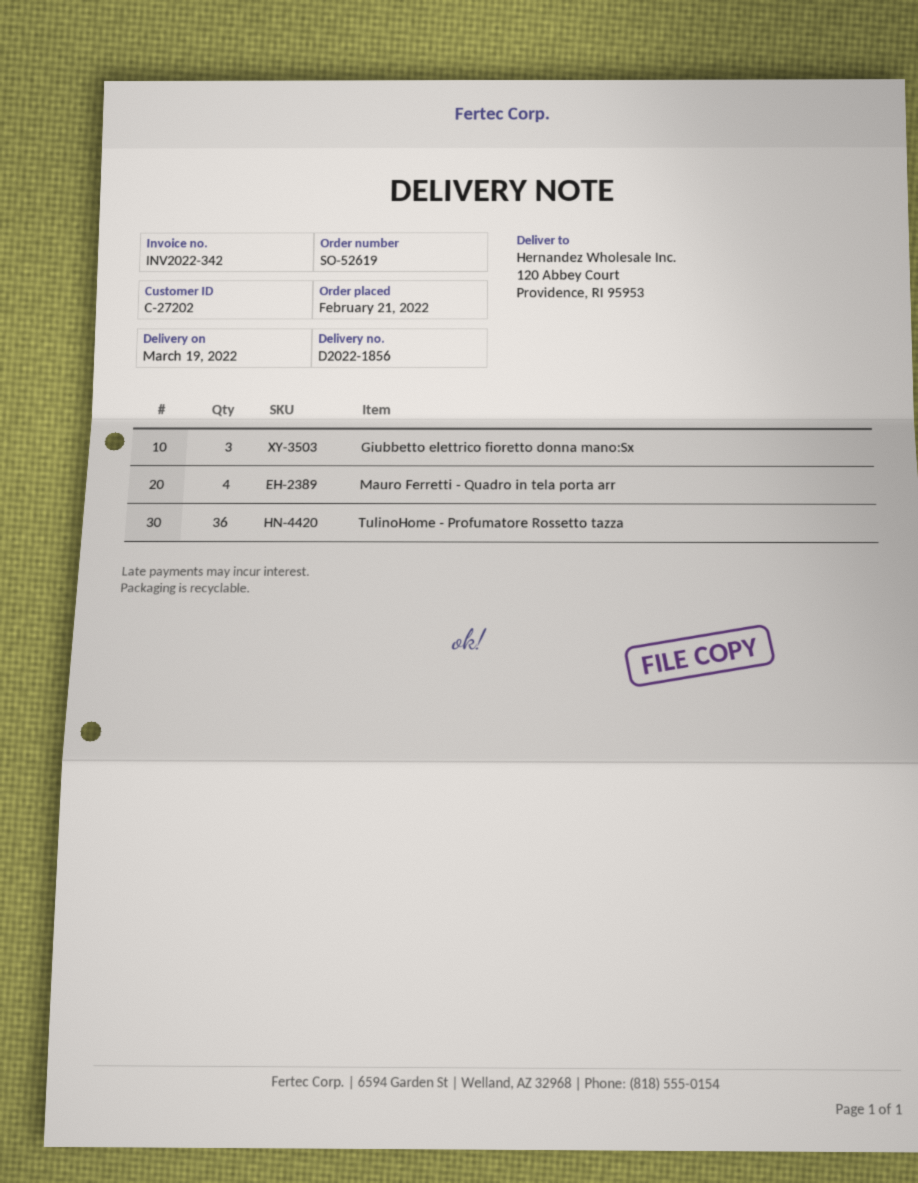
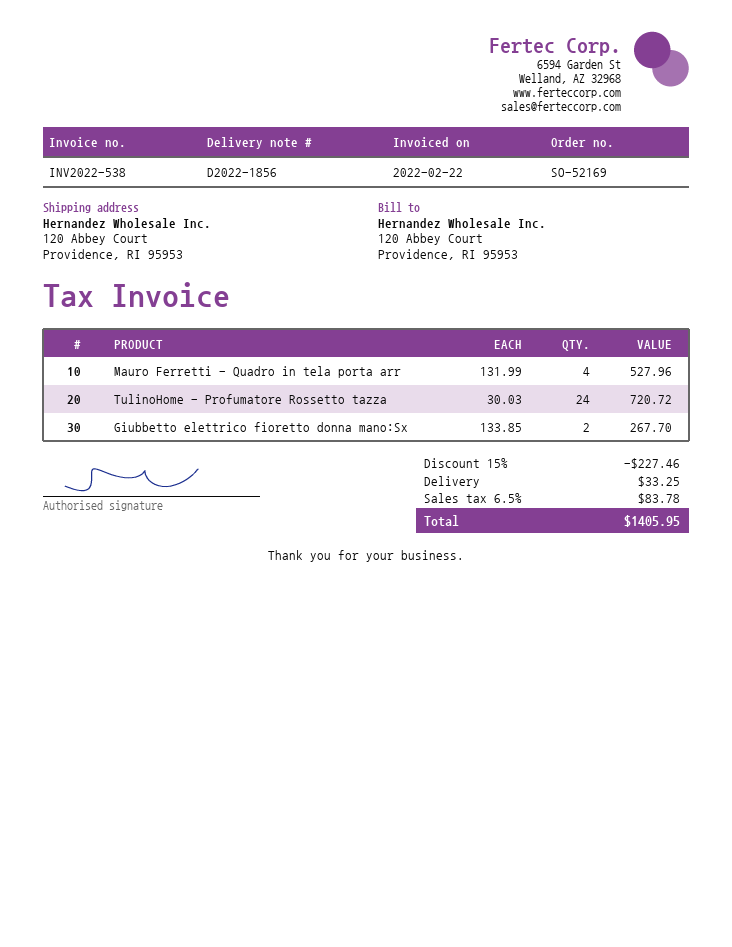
order number: SO-52619 -> SO-52169
invoice number: INV2022-342 -> INV2022-538
Giubbetto elettrico fioretto donna mano:Sx: 3 -> 2
TulinoHome - Profumatore Rossetto tazza: 36 -> 24

